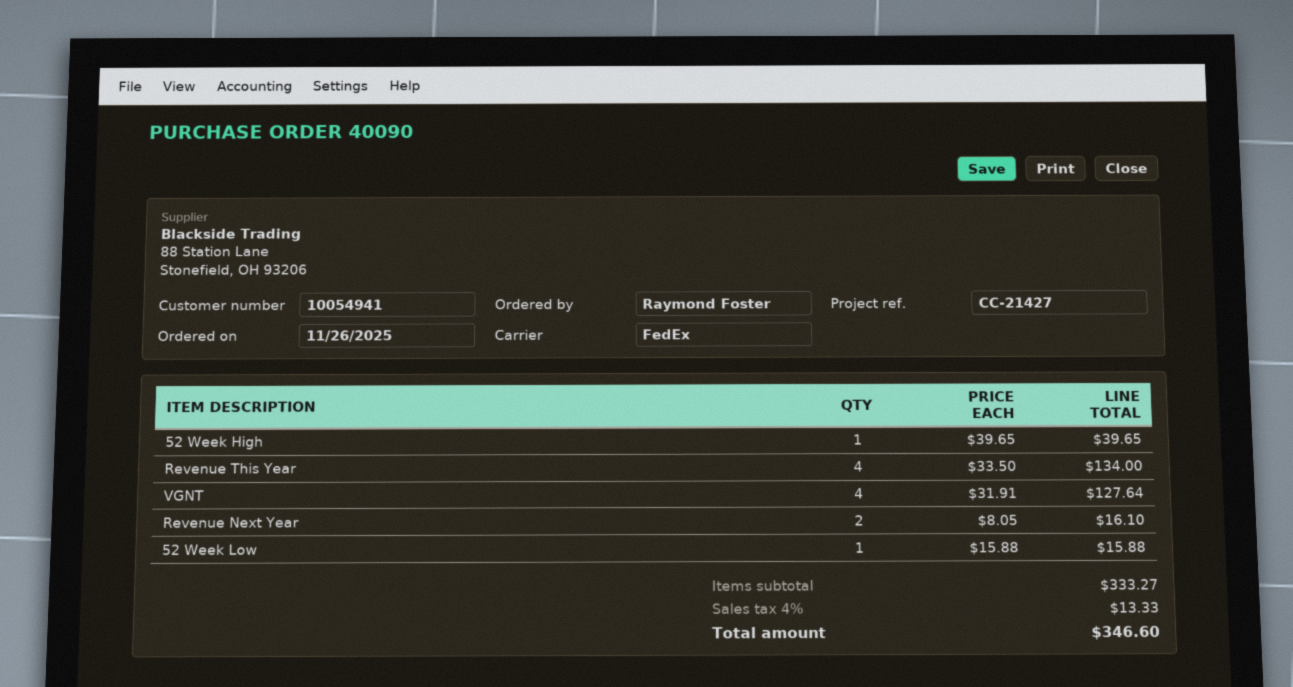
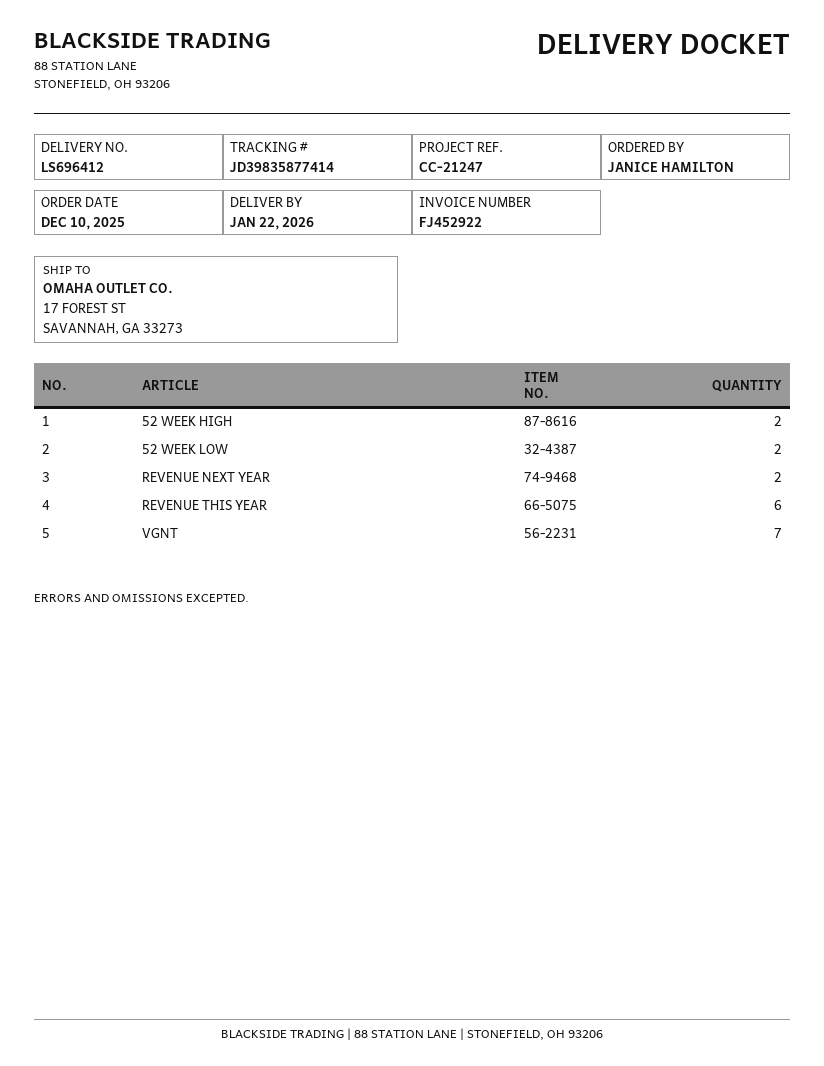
order date: 2025-11-26 -> 2025-12-10
reference: CC-21427 -> CC-21247
ordered by: Raymond Foster -> JANICE HAMILTON
52 Week High: 1 -> 2
Revenue This Year: 4 -> 6
VGNT: 4 -> 7
52 Week Low: 1 -> 2

